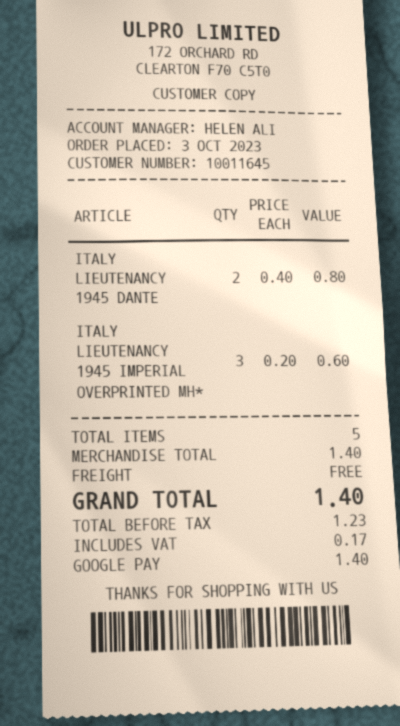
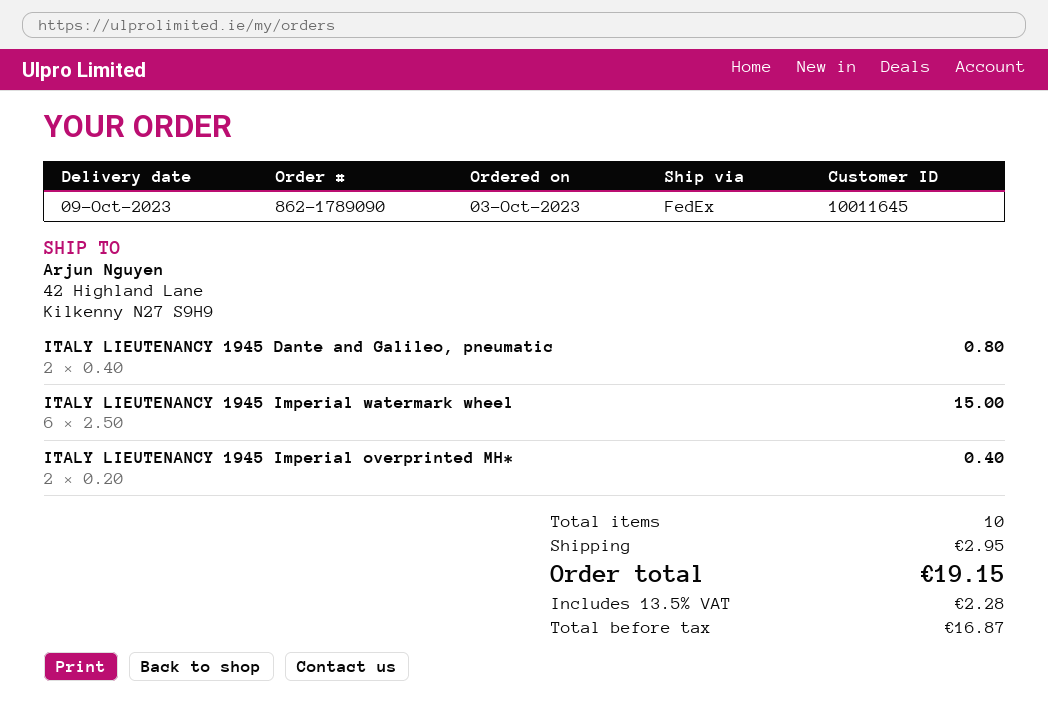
ITALY LIEUTENANCY 1945 IMPERIAL OVERPRINTED MH*: 3 x 0.20 = 0.60 -> 2 x 0.20 = 0.40
ITALY LIEUTENANCY 1945 Imperial watermark wheel: none -> 6 x 2.50 = 15.00
total quantity: 5 -> 10
shipping: 0.00 -> 2.95
net: 1.23 -> 16.87
tax: 0.17 -> 2.28
total: 1.40 -> 19.15

